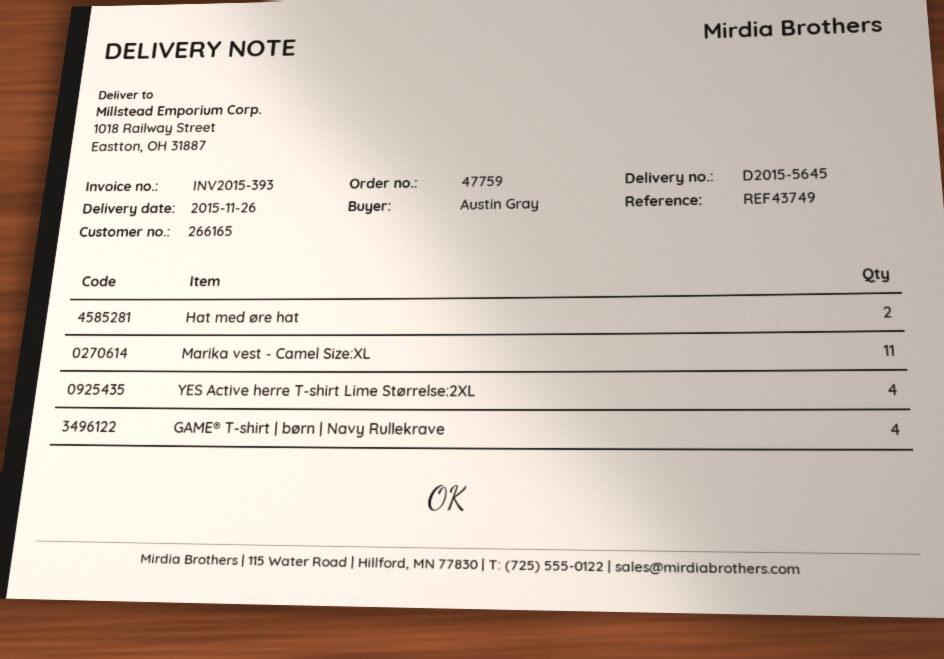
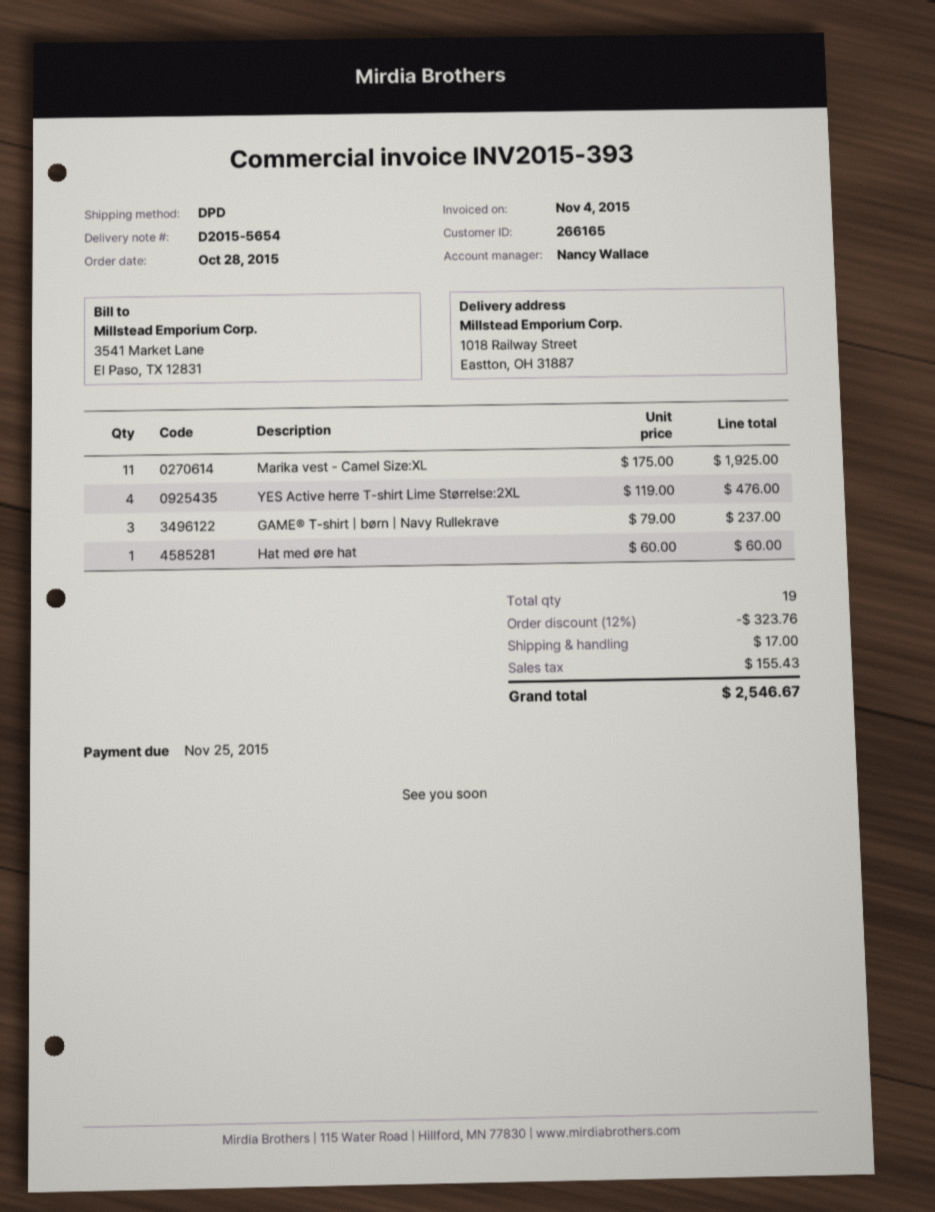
delivery note number: D2015-5645 -> D2015-5654
Hat med øre hat: 2 -> 1
GAME® T-shirt | børn | Navy Rullekrave: 4 -> 3

